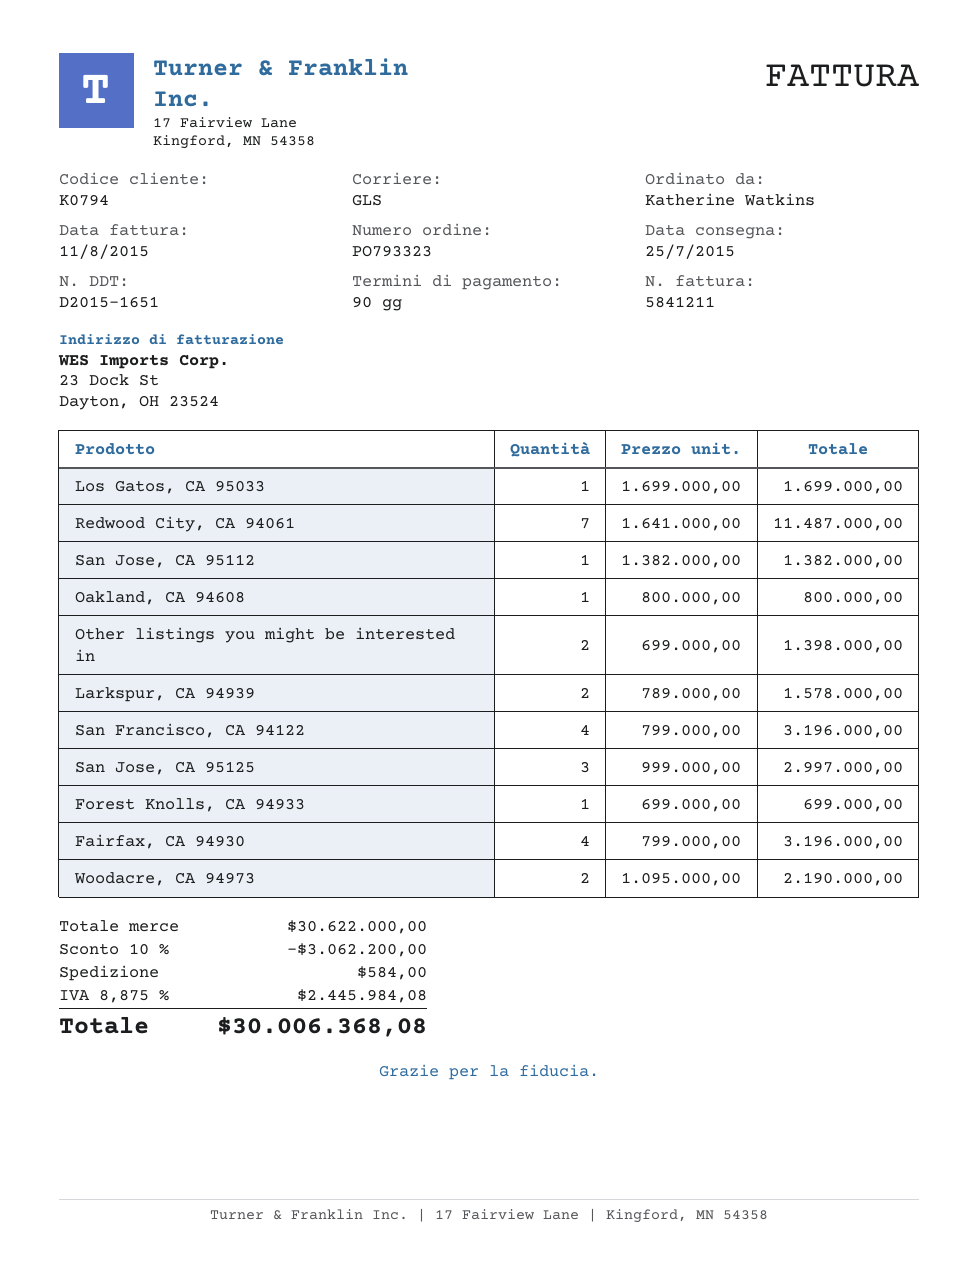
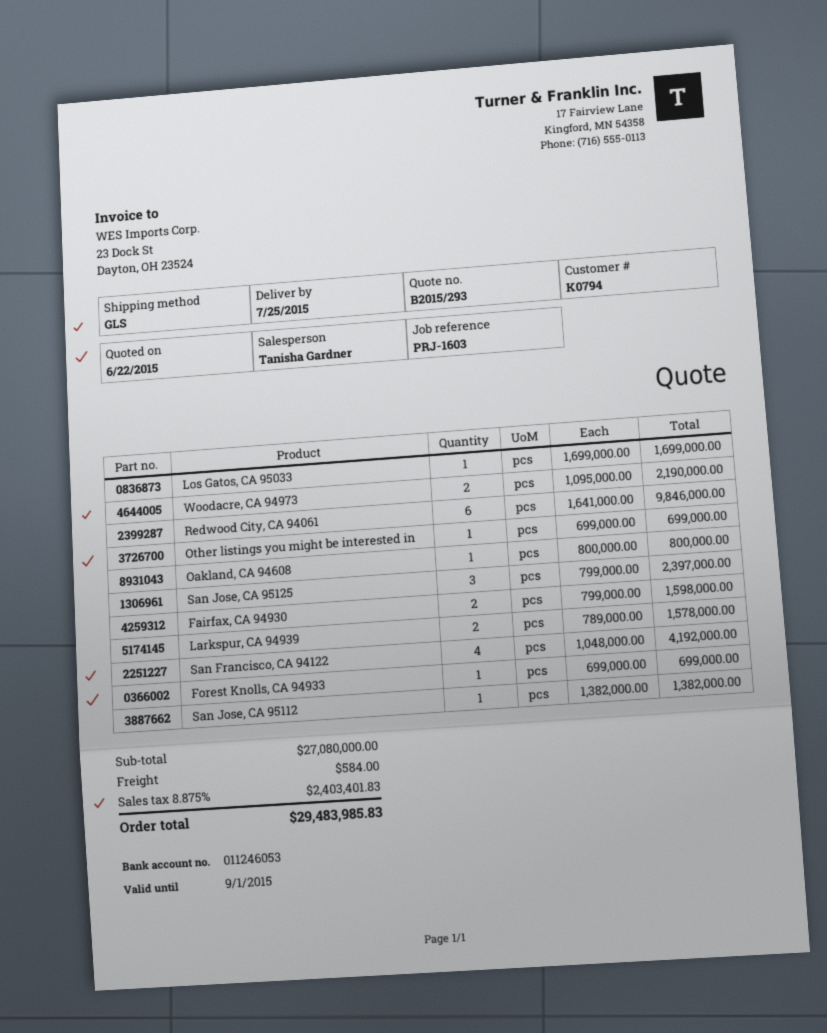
Redwood City, CA 94061: 7 x 1641000.00 = 11487000.00 -> 6 x 1641000.00 = 9846000.00
Other listings you might be interested in: 2 x 699000.00 = 1398000.00 -> 1 x 699000.00 = 699000.00
San Francisco, CA 94122: 4 x 799000.00 = 3196000.00 -> 4 x 1048000.00 = 4192000.00
San Jose, CA 95125: 3 x 999000.00 = 2997000.00 -> 3 x 799000.00 = 2397000.00
Fairfax, CA 94930: 4 x 799000.00 = 3196000.00 -> 2 x 799000.00 = 1598000.00
subtotal: 30622000.00 -> 27080000.00
discount: 10% = 3062200.00 -> none
tax: 8.875% = 2445984.08 -> 8.875% = 2403401.83
total: 30006368.08 -> 29483985.83

